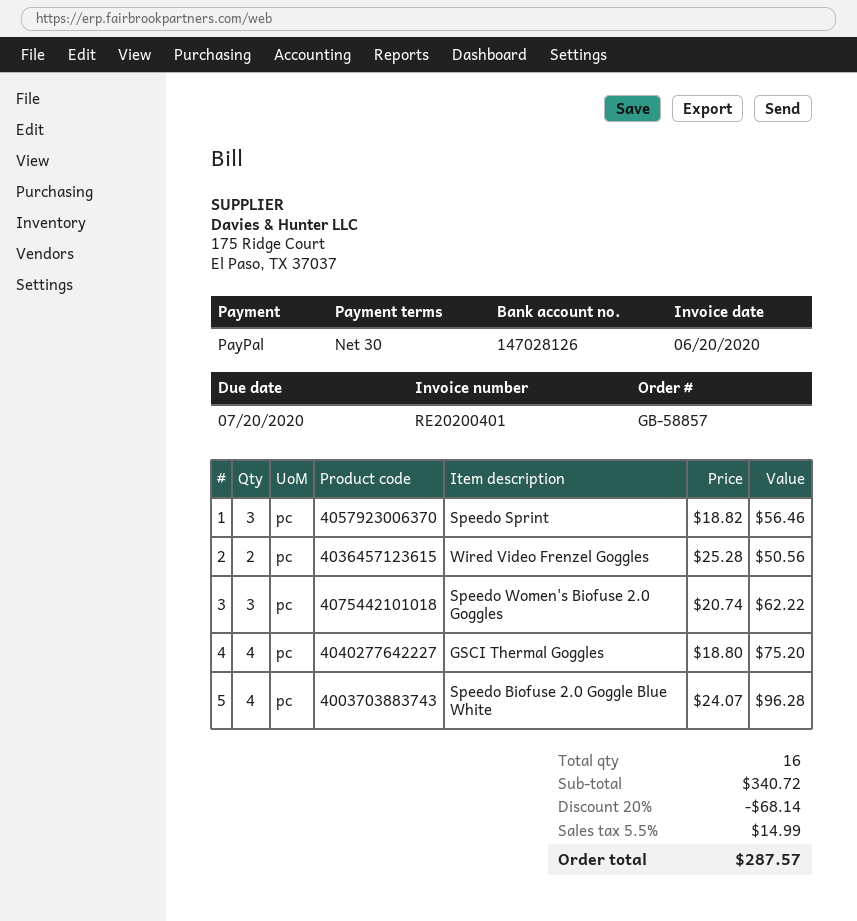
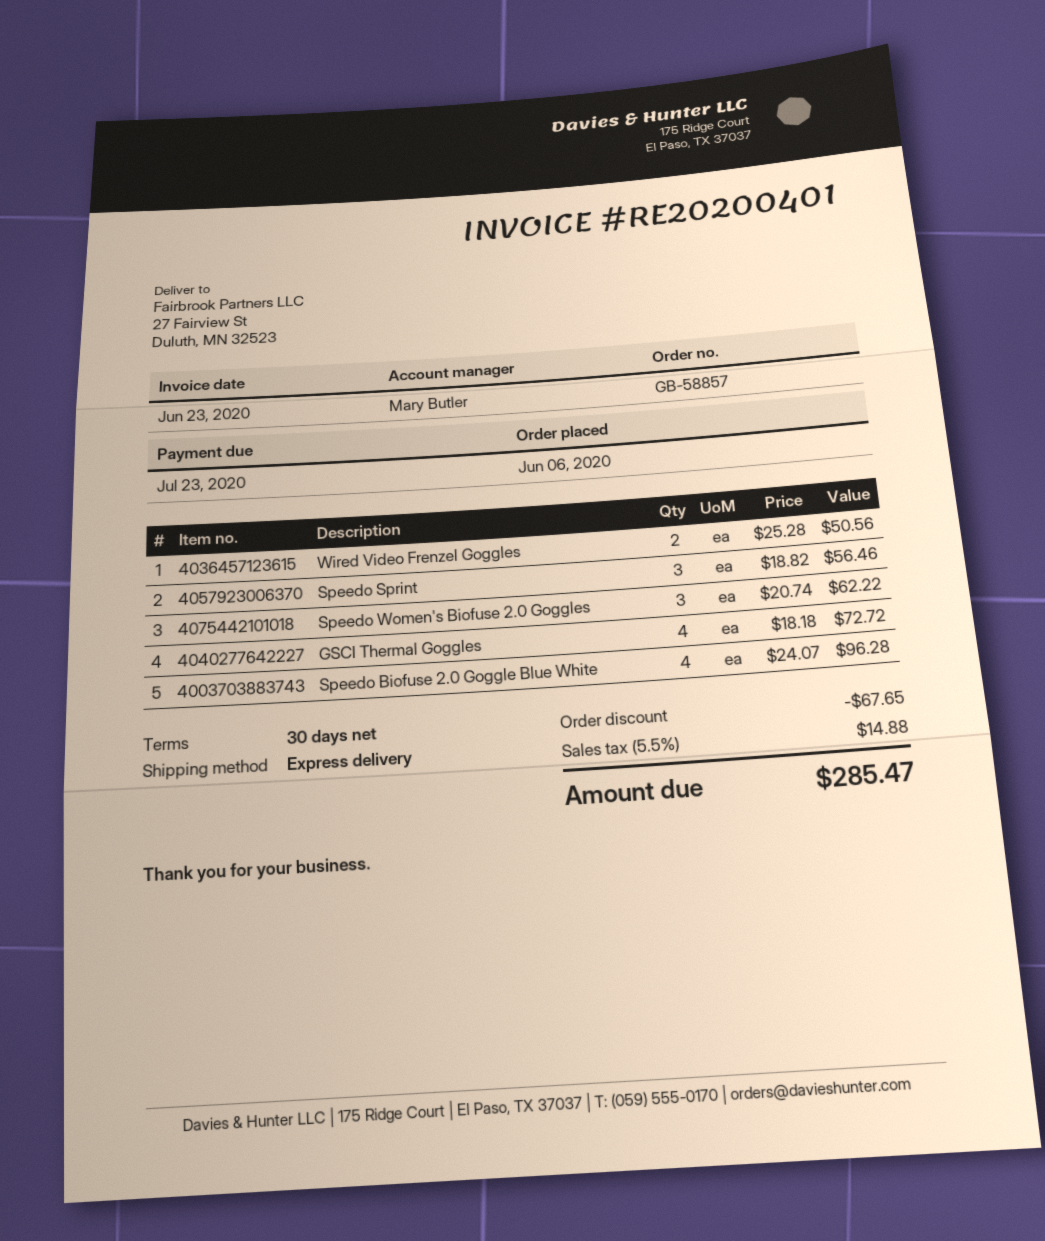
invoice date: 2020-06-20 -> 2020-06-23
due date: 2020-07-20 -> 2020-07-23
GSCI Thermal Goggles: 4 x 18.80 = 75.20 -> 4 x 18.18 = 72.72
discount: 68.14 -> 67.65
tax: 5.5% = 14.99 -> 5.5% = 14.88
total: 287.57 -> 285.47

